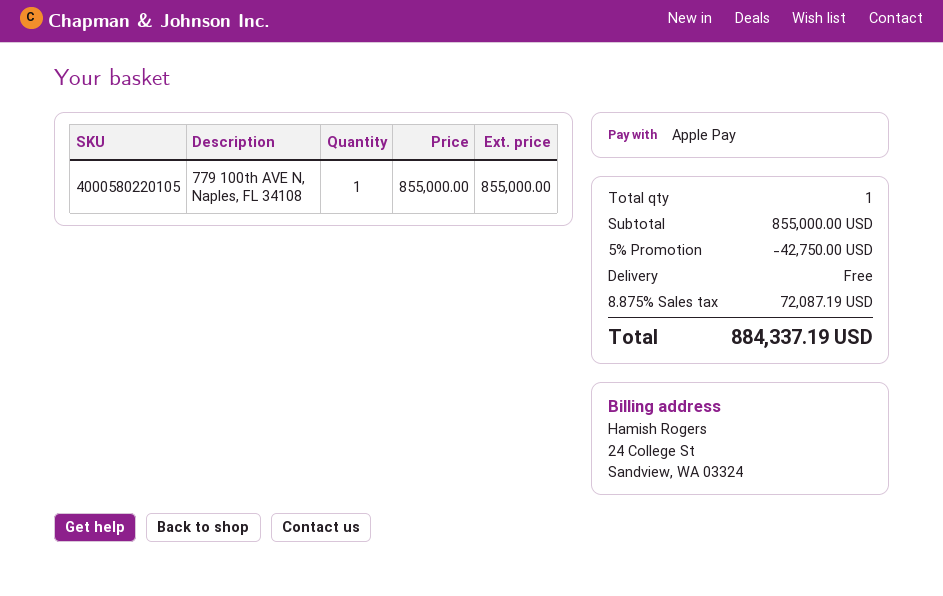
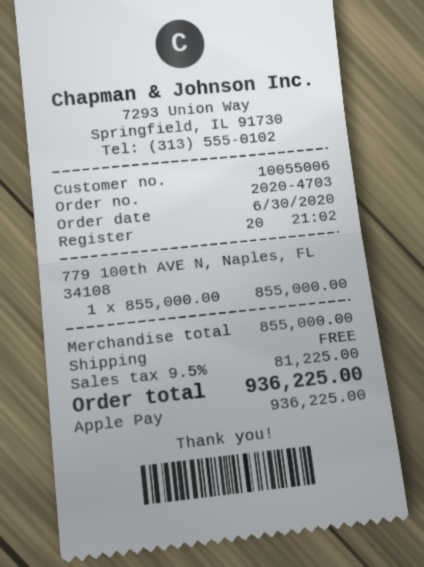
discount: 5% = 42750.00 -> none
tax: 8.875% = 72087.19 -> 9.5% = 81225.00
total: 884337.19 -> 936225.00

